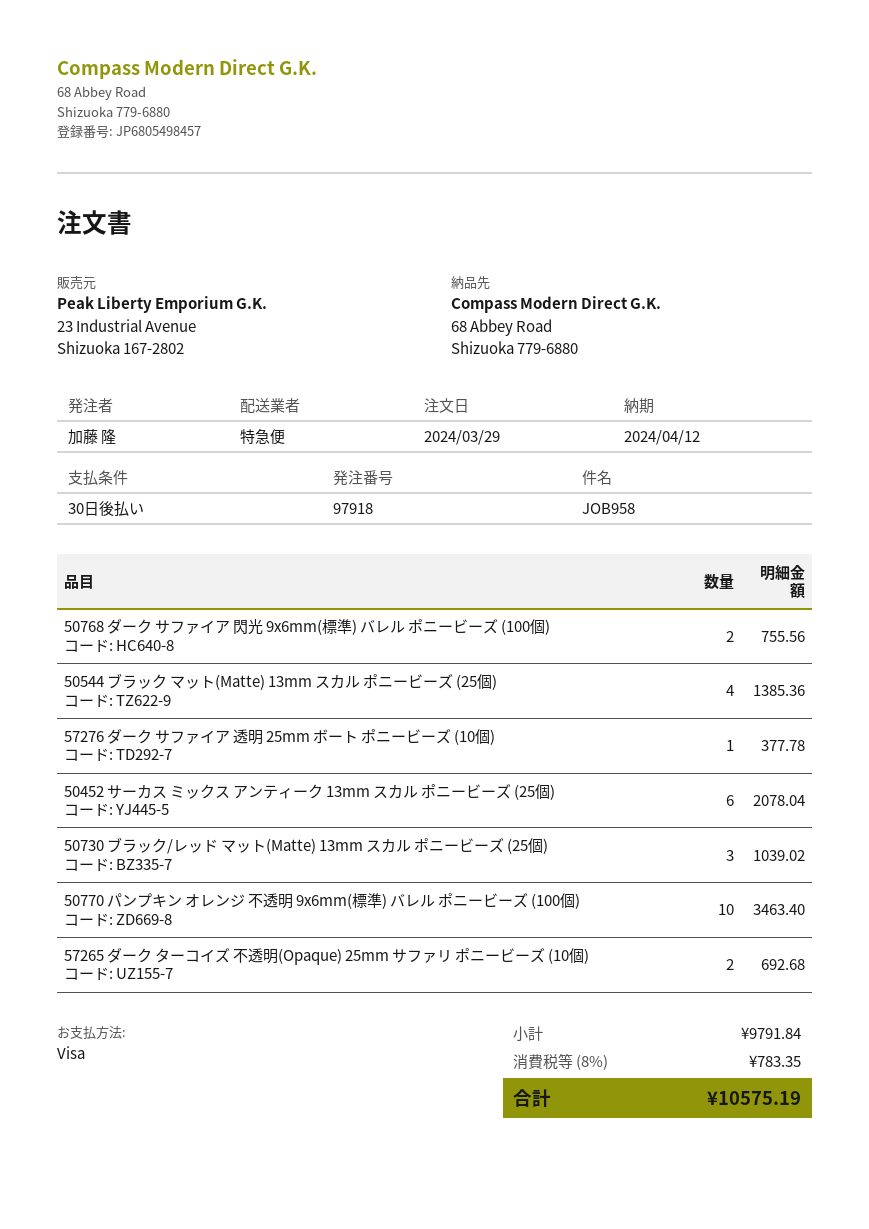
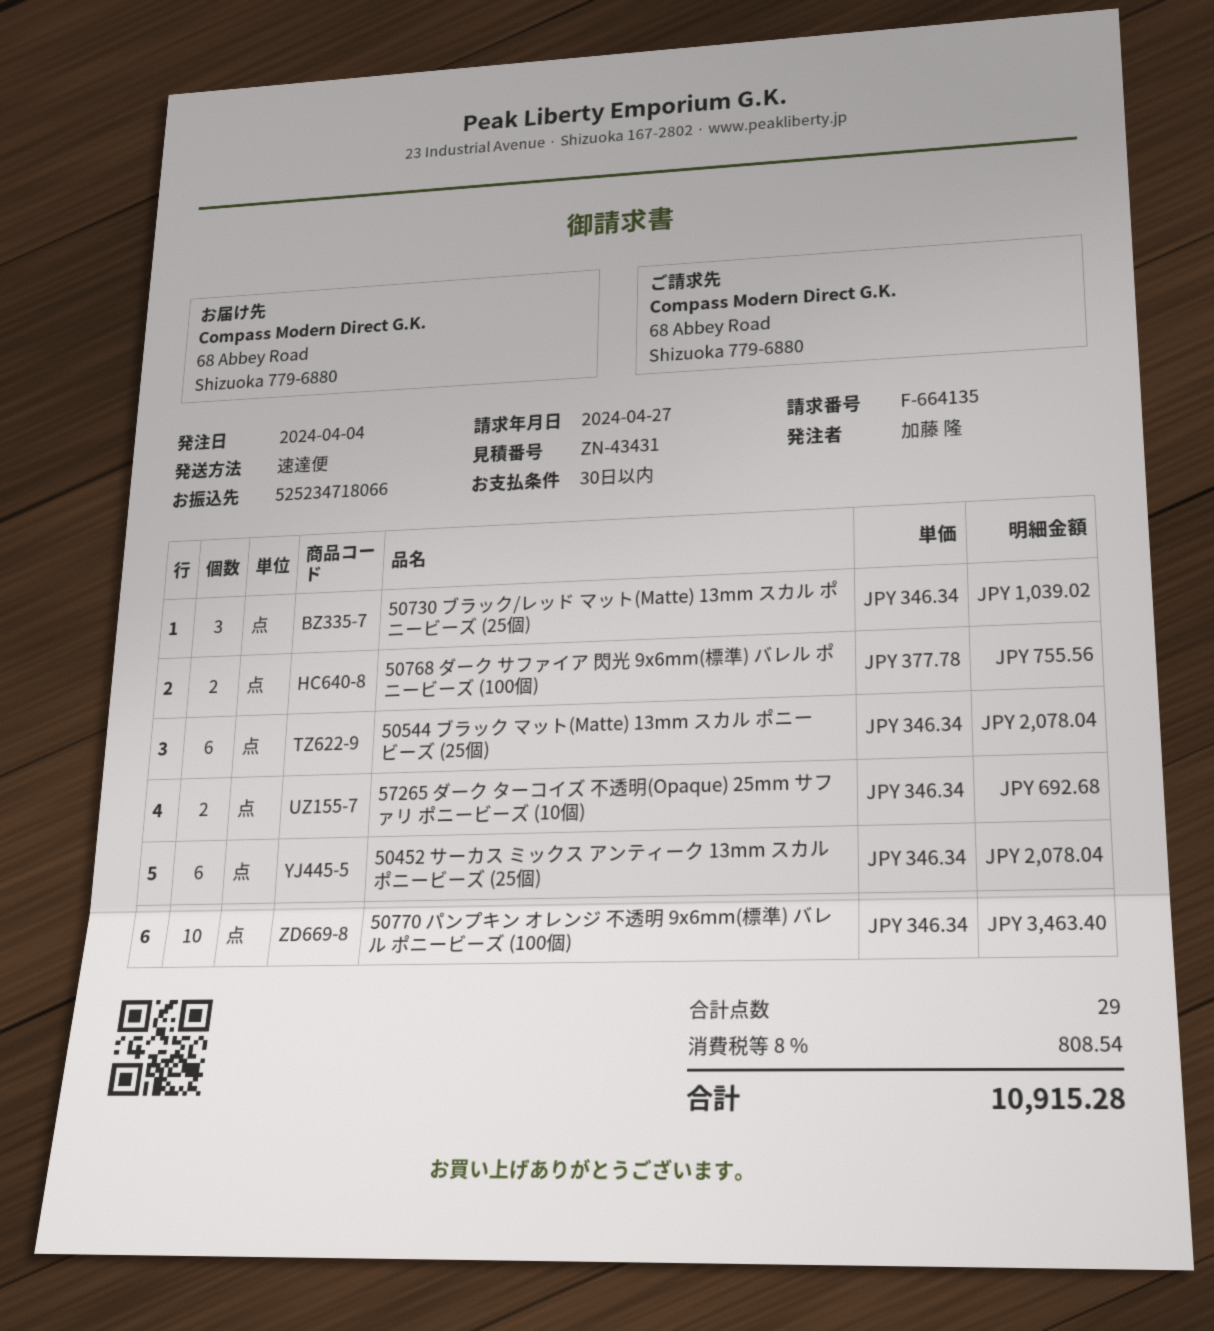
order date: 2024-03-29 -> 2024-04-04
50544 ブラック マット(Matte) 13mm スカル ポニービーズ (25個): 4 for 1385.36 -> 6 for 2078.04
57276 ダーク サファイア 透明 25mm ボート ポニービーズ (10個): 1 for 377.78 -> none
tax: 8% = 783.35 -> 8% = 808.54
total: 10575.19 -> 10915.28

